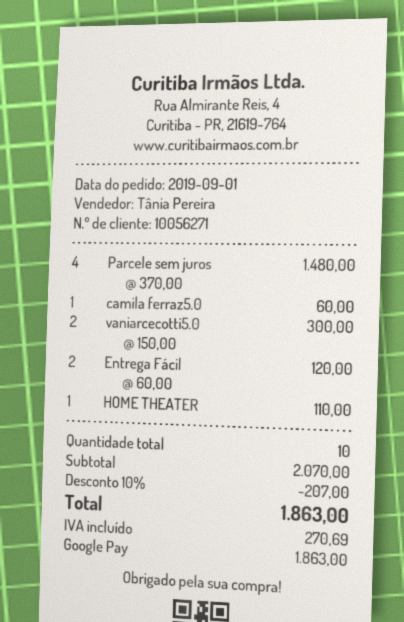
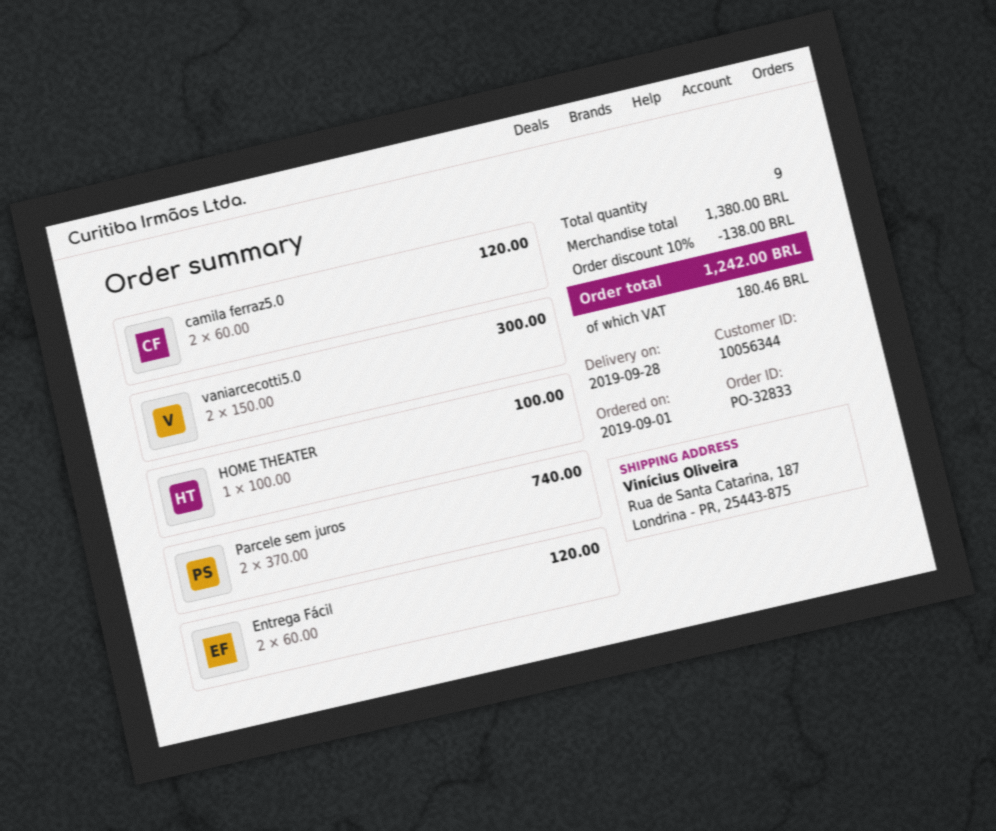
customer number: 10056271 -> 10056344
Parcele sem juros: 4 x 370.00 = 1480.00 -> 2 x 370.00 = 740.00
camila ferraz5.0: 1 x 60.00 = 60.00 -> 2 x 60.00 = 120.00
HOME THEATER: 1 x 110.00 = 110.00 -> 1 x 100.00 = 100.00
total quantity: 10 -> 9
subtotal: 2070.00 -> 1380.00
discount: 10% = 207.00 -> 10% = 138.00
tax: 270.69 -> 180.46
total: 1863.00 -> 1242.00

